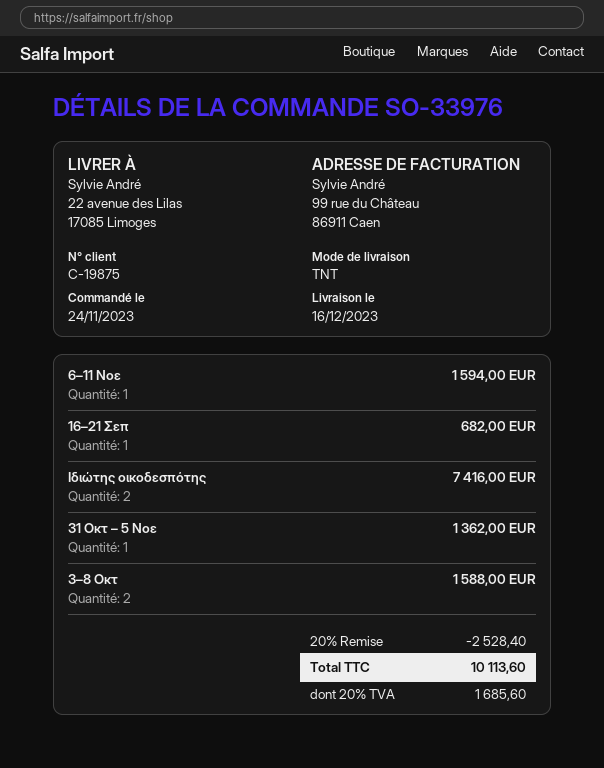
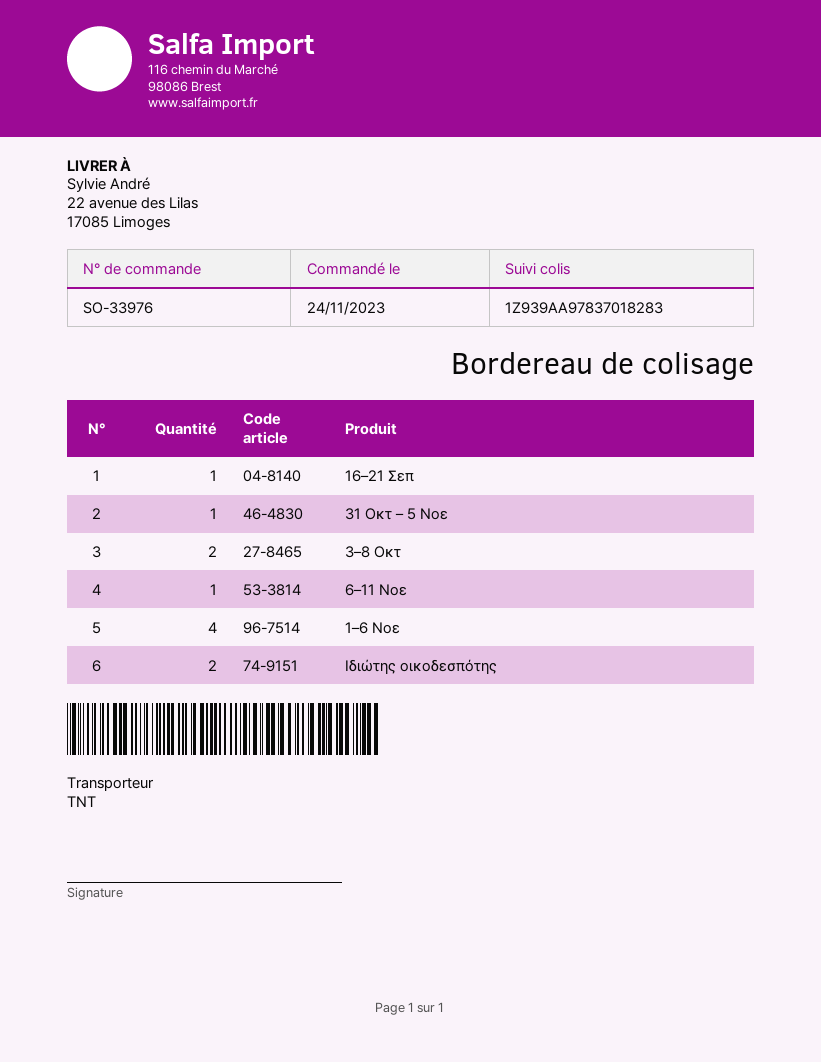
1–6 Νοε: none -> 4

